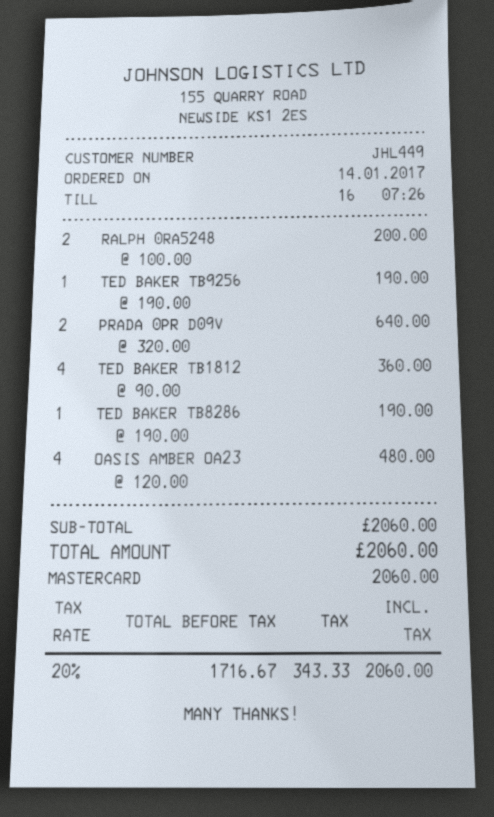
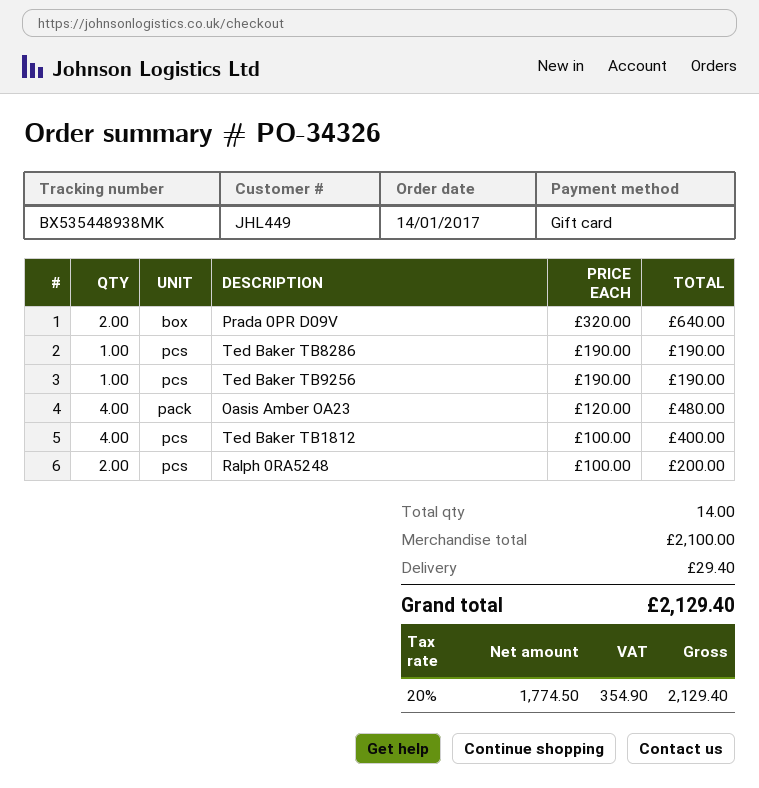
payment method: Mastercard -> gift card
TED BAKER TB1812: 4 x 90.00 = 360.00 -> 4 x 100.00 = 400.00
subtotal: 2060.00 -> 2100.00
shipping: none -> 29.40
net: 1716.67 -> 1774.50
tax: 20% = 343.33 -> 20% = 354.90
total: 2060.00 -> 2129.40

